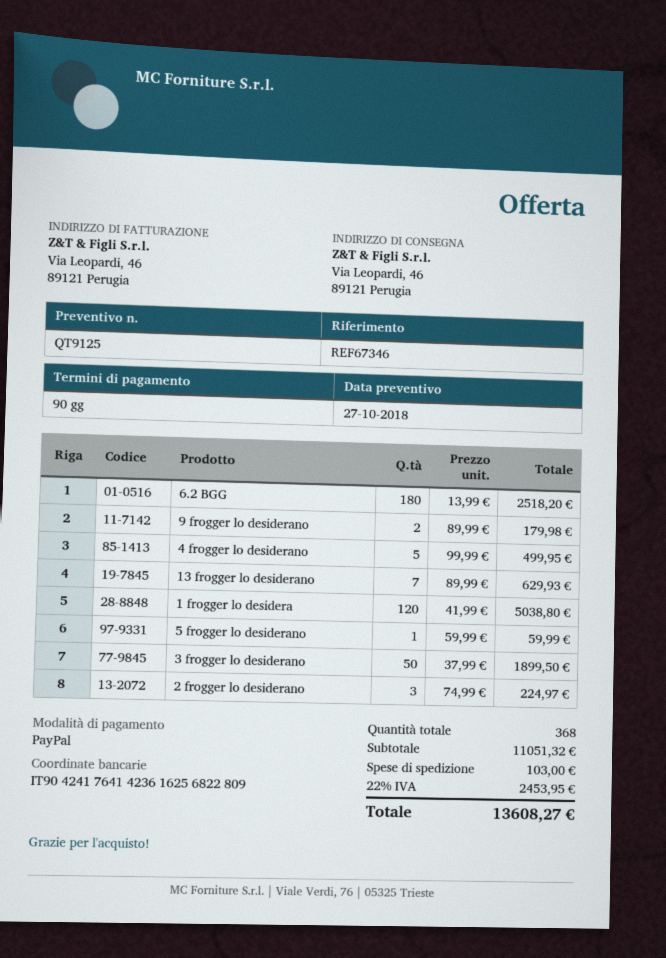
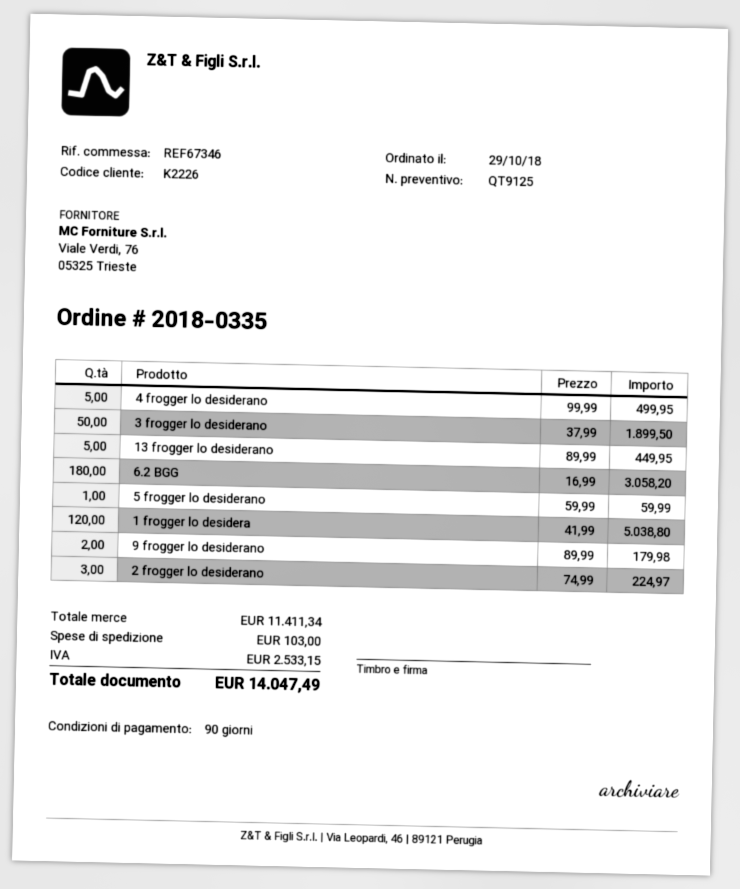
6.2 BGG: 180 x 13.99 = 2518.20 -> 180 x 16.99 = 3058.20
13 frogger lo desiderano: 7 x 89.99 = 629.93 -> 5 x 89.99 = 449.95
subtotal: 11051.32 -> 11411.34
tax: 2453.95 -> 2533.15
total: 13608.27 -> 14047.49

